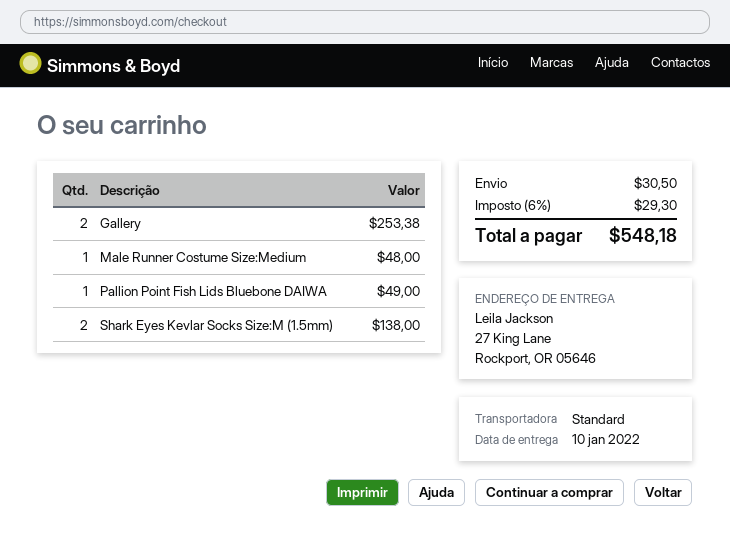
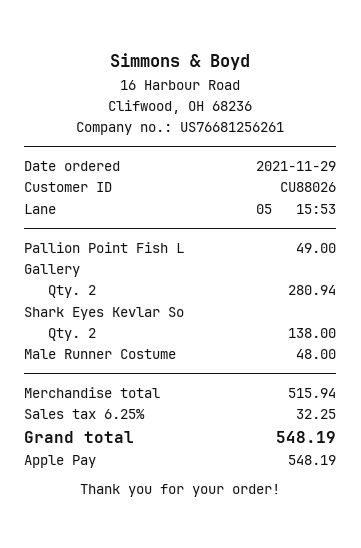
Gallery: 2 for 253.38 -> 2 for 280.94
shipping: 30.50 -> none
tax: 6% = 29.30 -> 6.25% = 32.25
total: 548.18 -> 548.19

